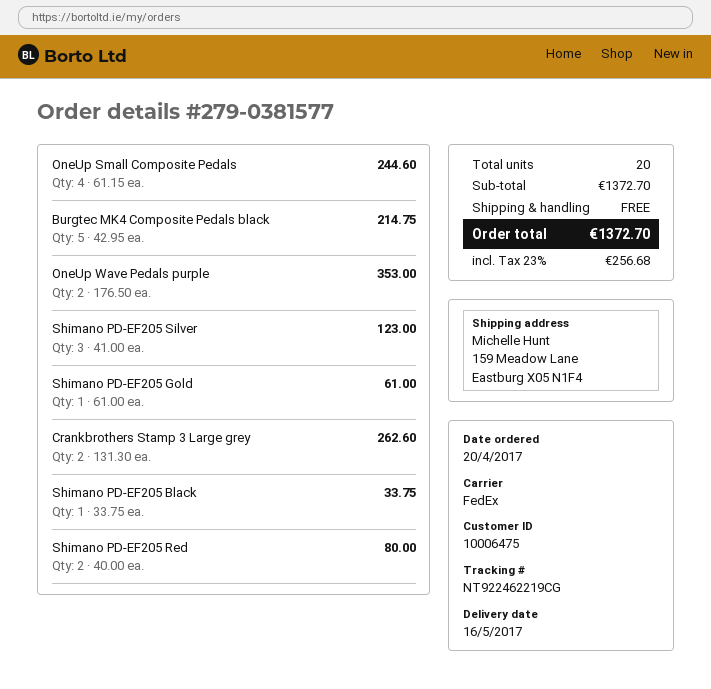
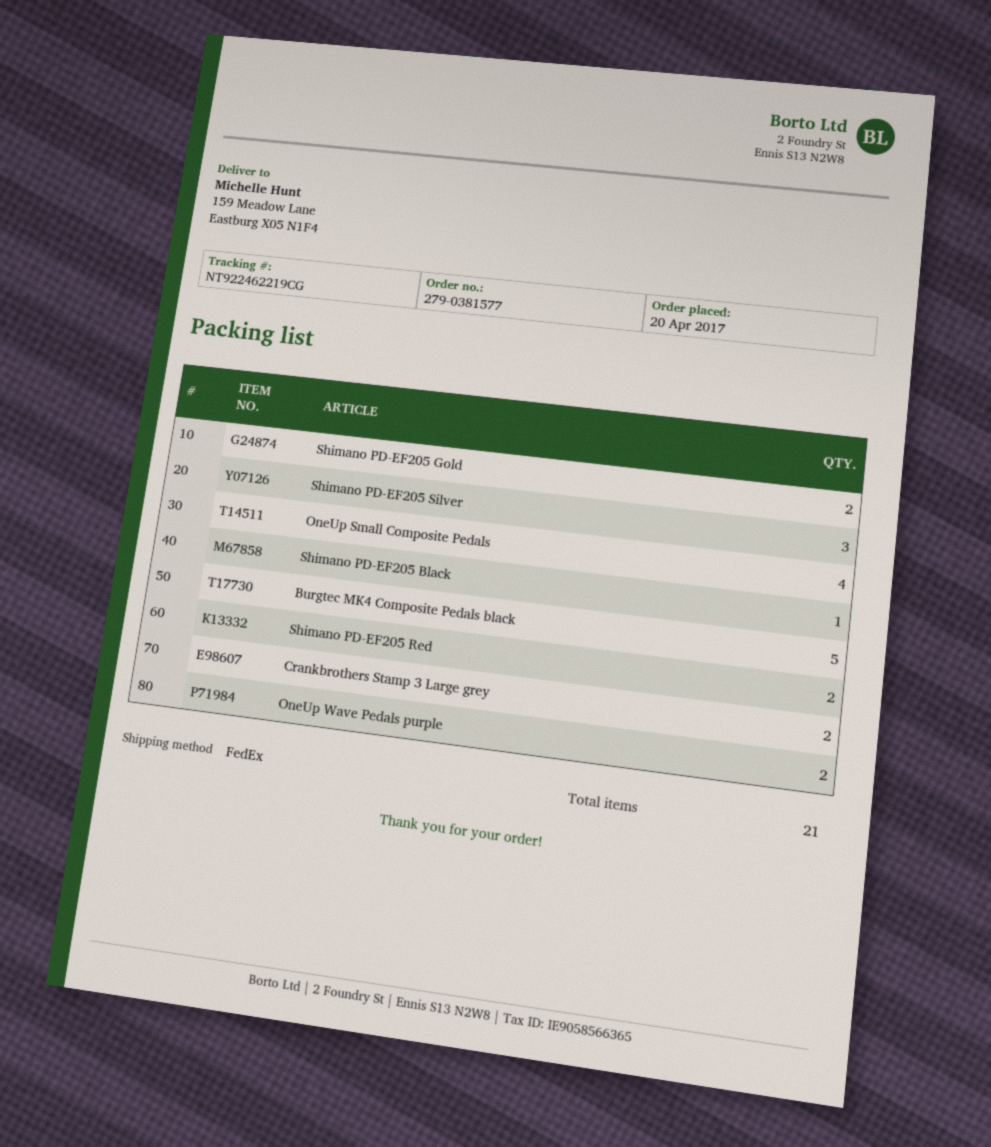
Shimano PD-EF205 Gold: 1 -> 2
total quantity: 20 -> 21

